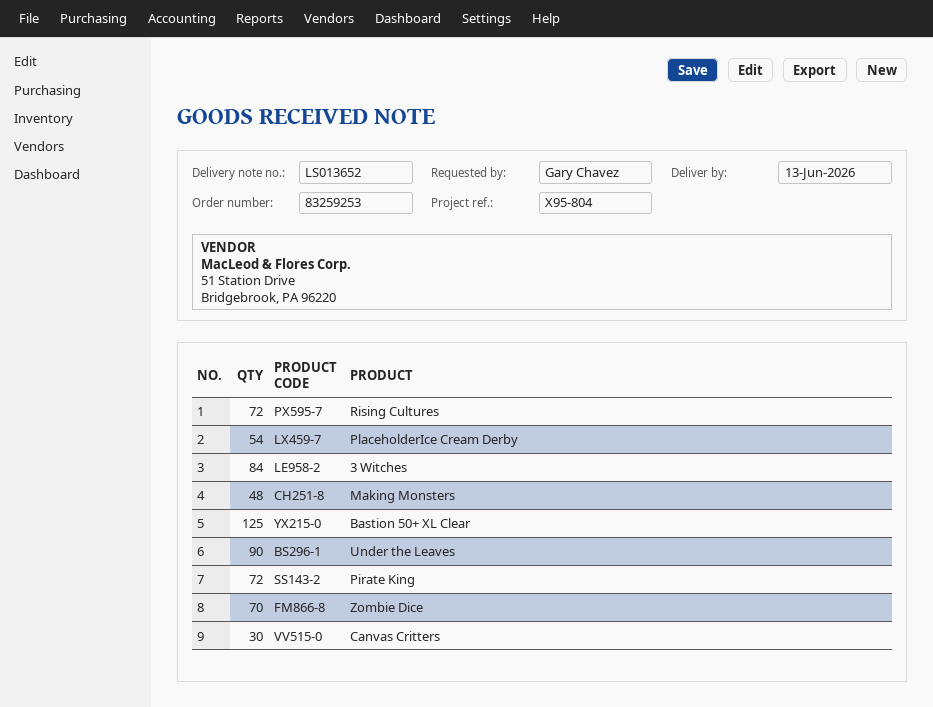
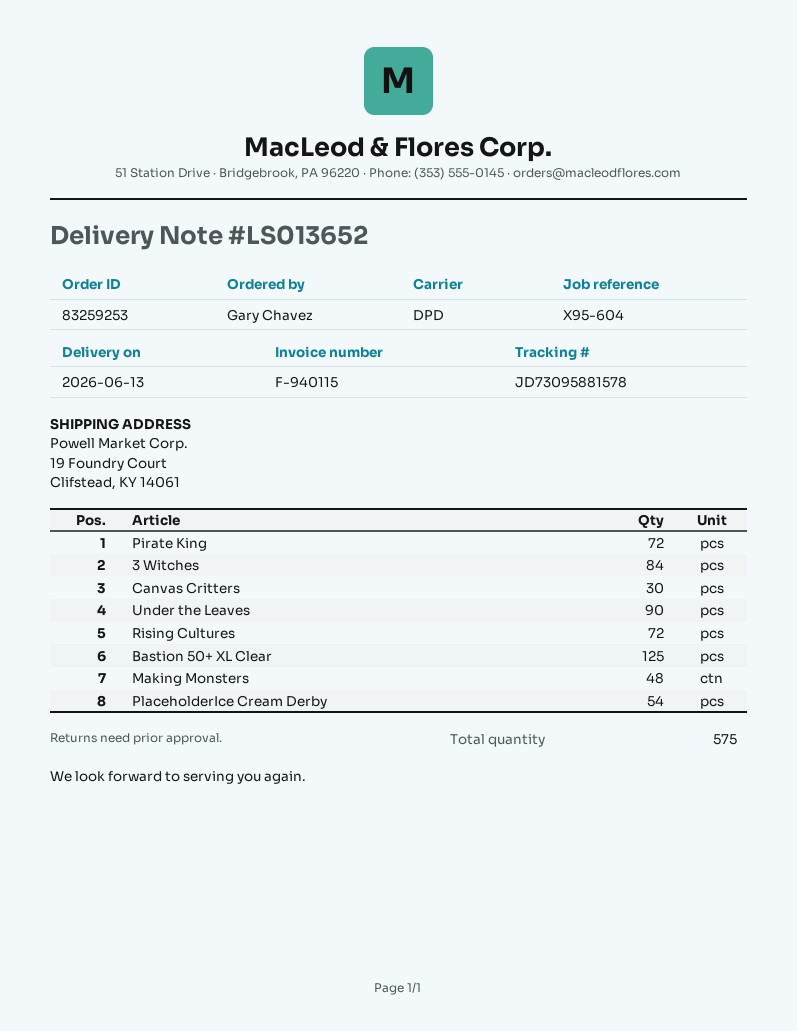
reference: X95-804 -> X95-604
Zombie Dice: 70 -> none

